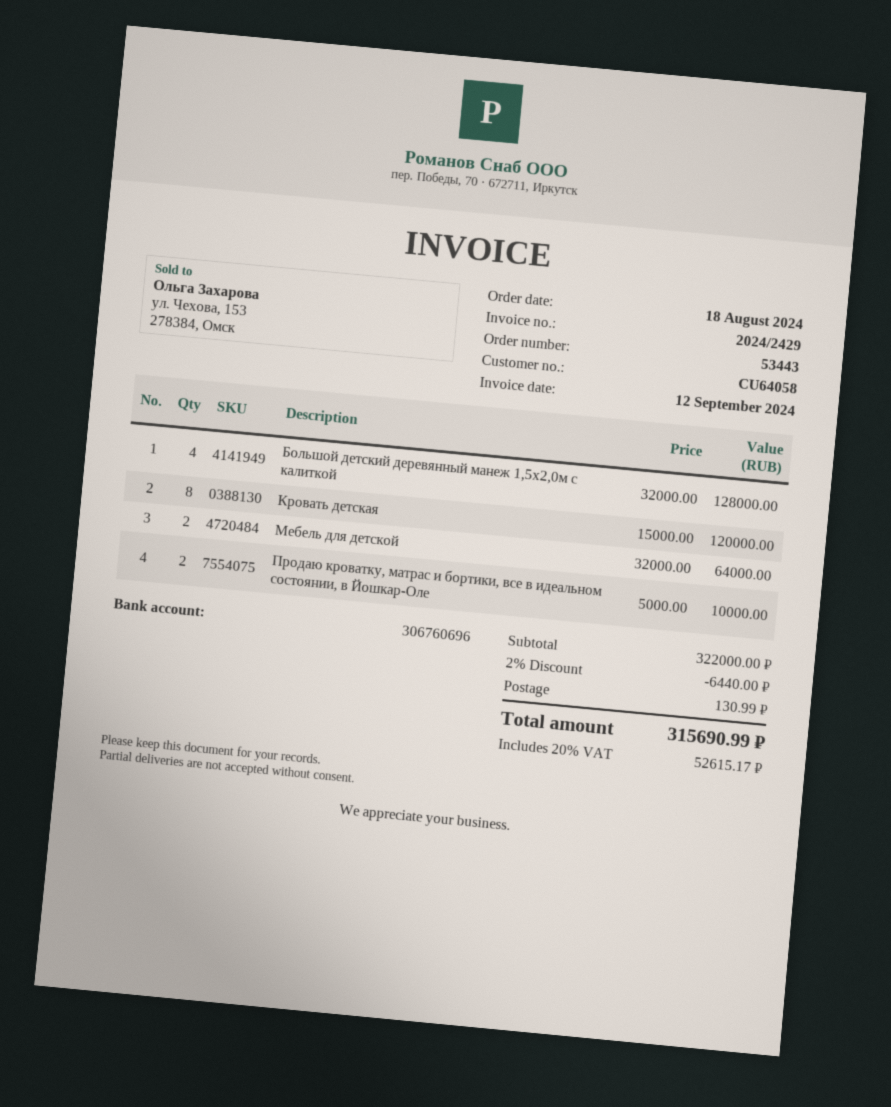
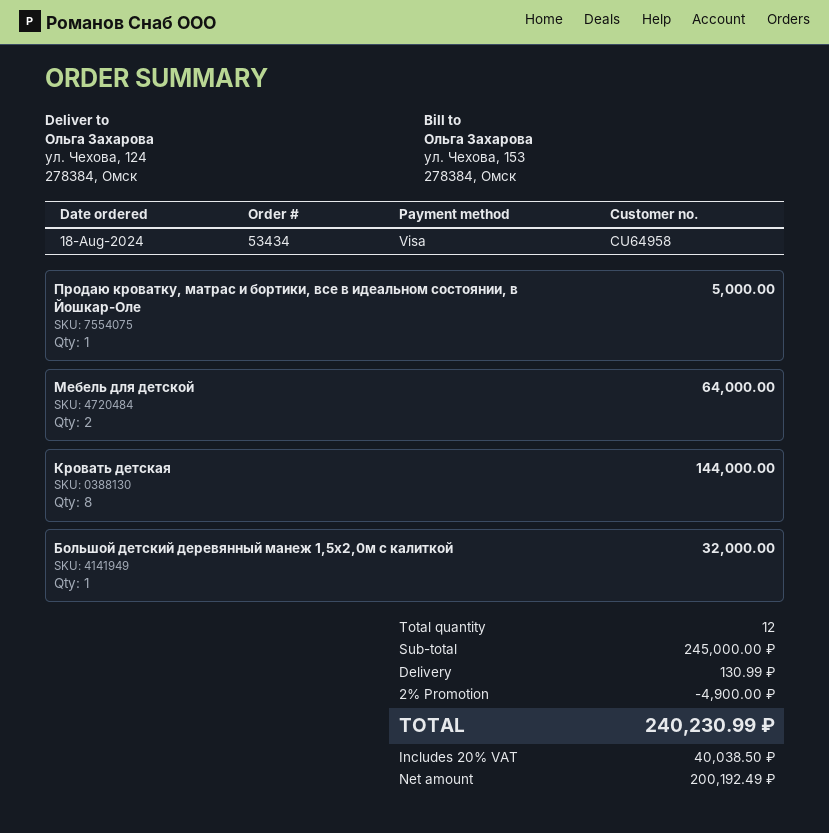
order number: 53443 -> 53434
customer number: CU64058 -> CU64958
Большой детский деревянный манеж 1,5х2,0м с калиткой: 4 for 128000.00 -> 1 for 32000.00
Кровать детская: 8 for 120000.00 -> 8 for 144000.00
Продаю кроватку, матрас и бортики, все в идеальном состоянии, в Йошкар-Оле: 2 for 10000.00 -> 1 for 5000.00
subtotal: 322000.00 -> 245000.00
discount: 2% = 6440.00 -> 2% = 4900.00
tax: 20% = 52615.17 -> 20% = 40038.50
total: 315690.99 -> 240230.99

